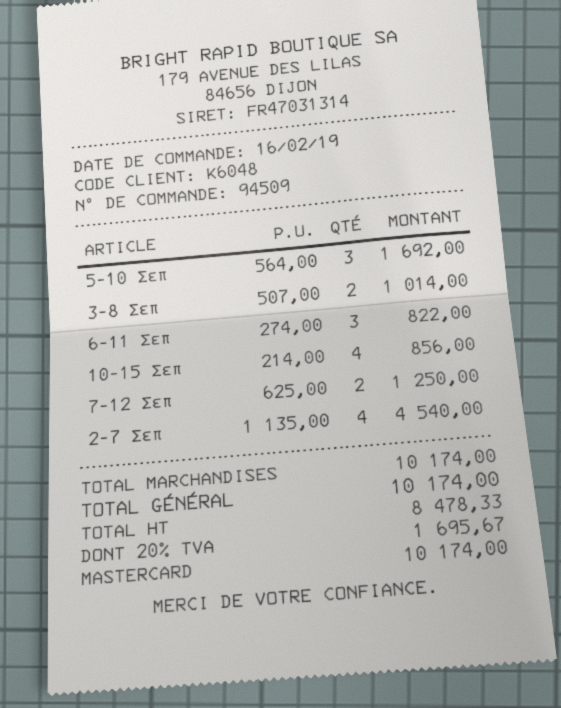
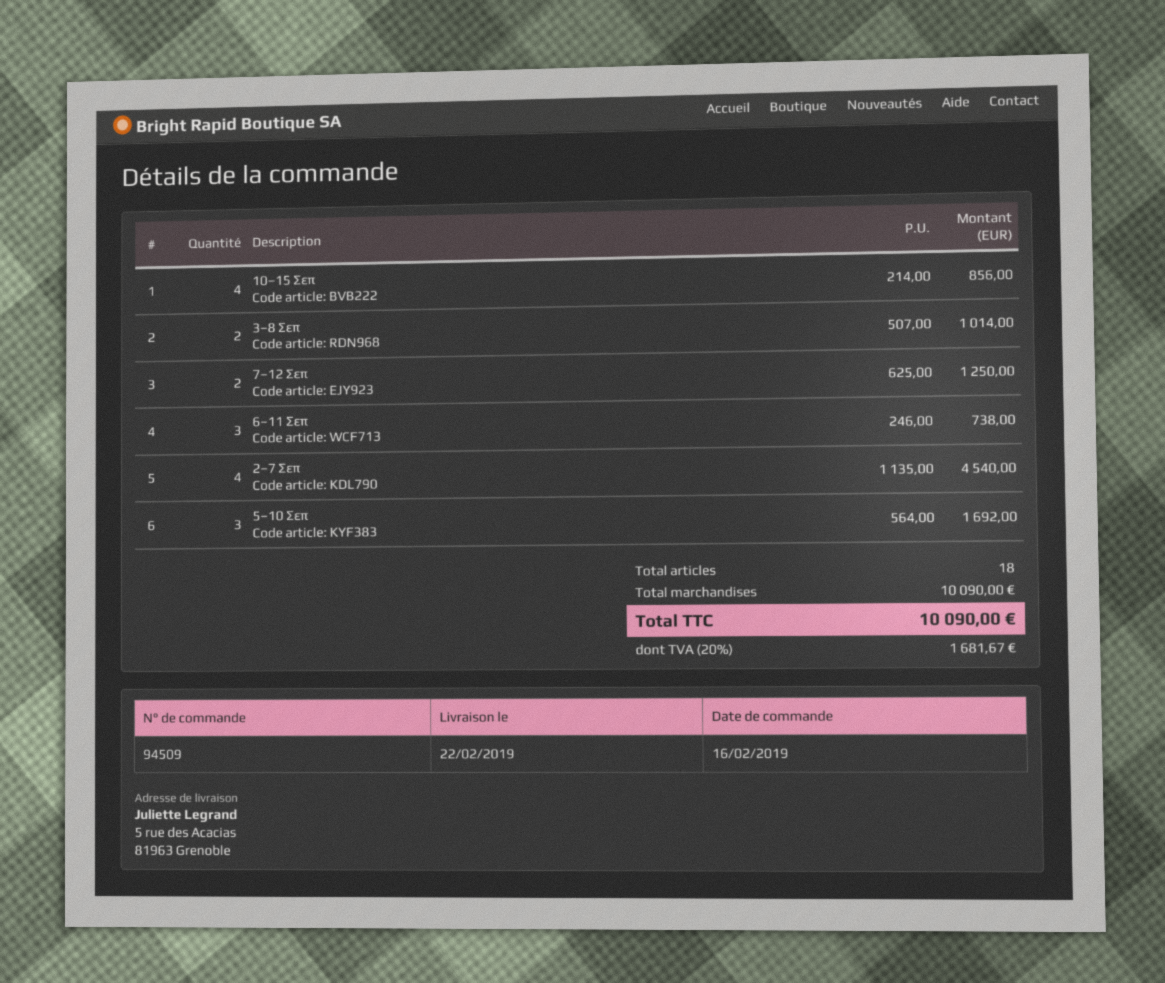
6–11 Σεπ: 3 x 274.00 = 822.00 -> 3 x 246.00 = 738.00
subtotal: 10174.00 -> 10090.00
tax: 20% = 1695.67 -> 20% = 1681.67
total: 10174.00 -> 10090.00

